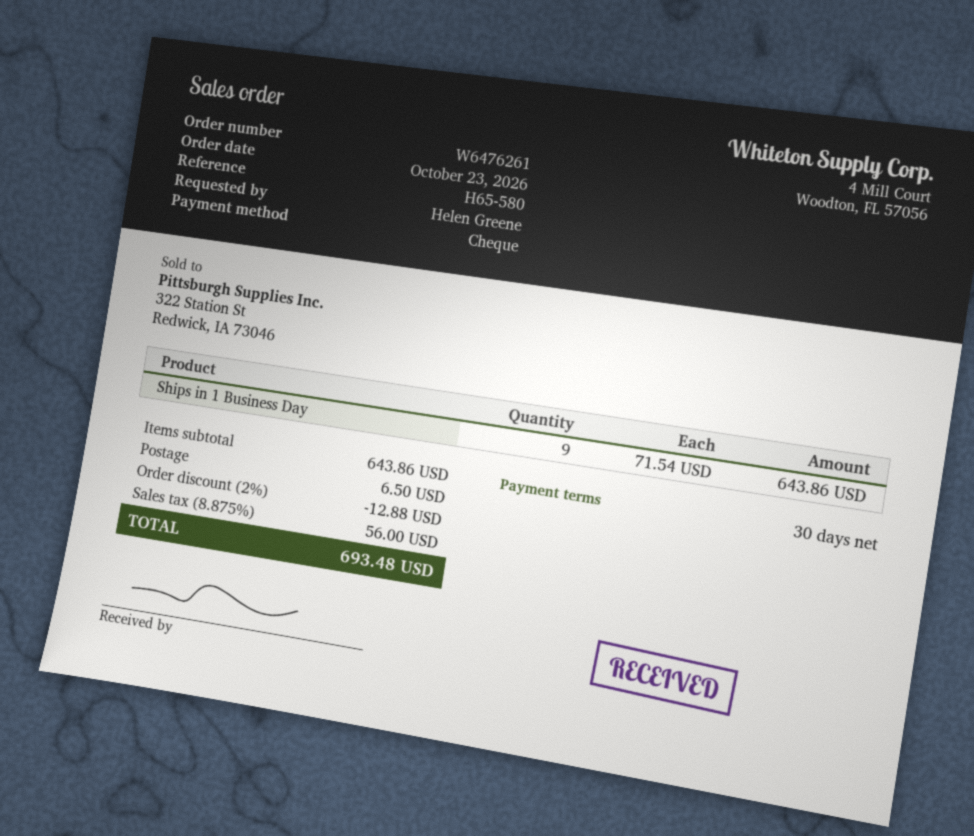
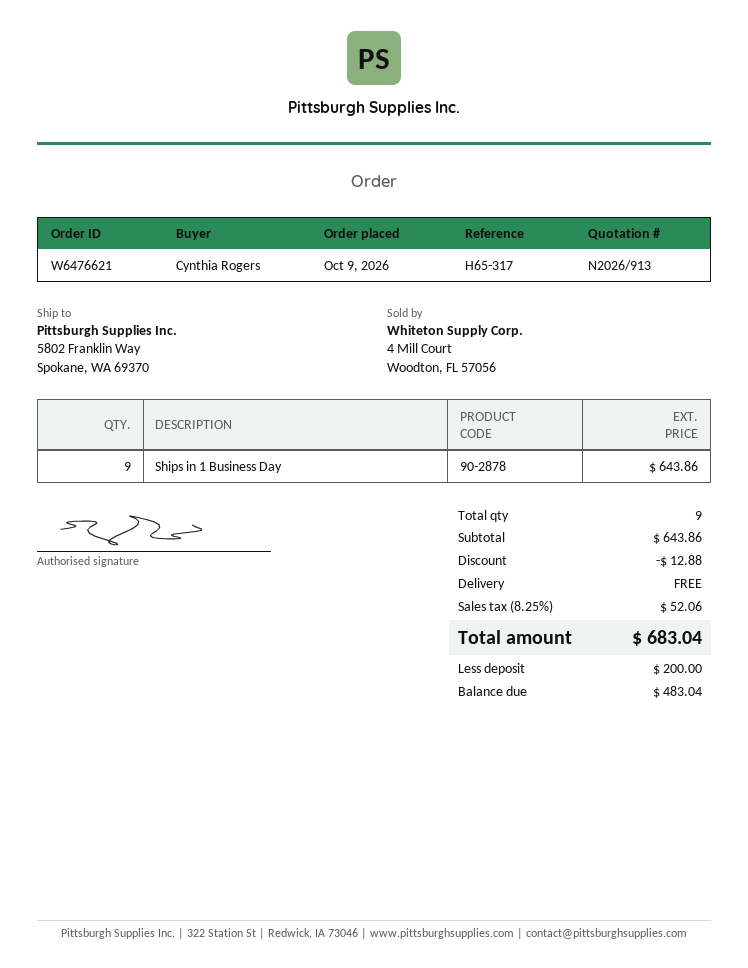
order number: W6476261 -> W6476621
order date: 2026-10-23 -> 2026-10-09
reference: H65-580 -> H65-317
ordered by: Helen Greene -> Cynthia Rogers
shipping: 6.50 -> 0.00
tax: 8.875% = 56.00 -> 8.25% = 52.06
total: 693.48 -> 683.04

